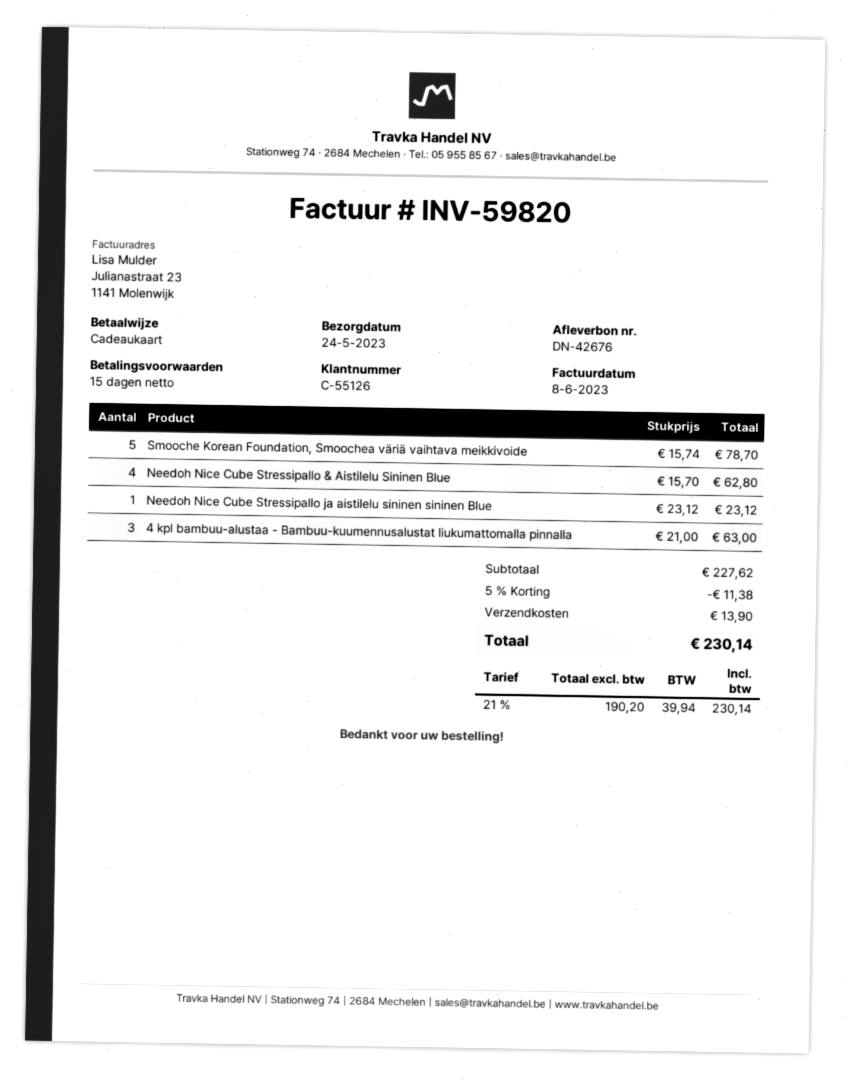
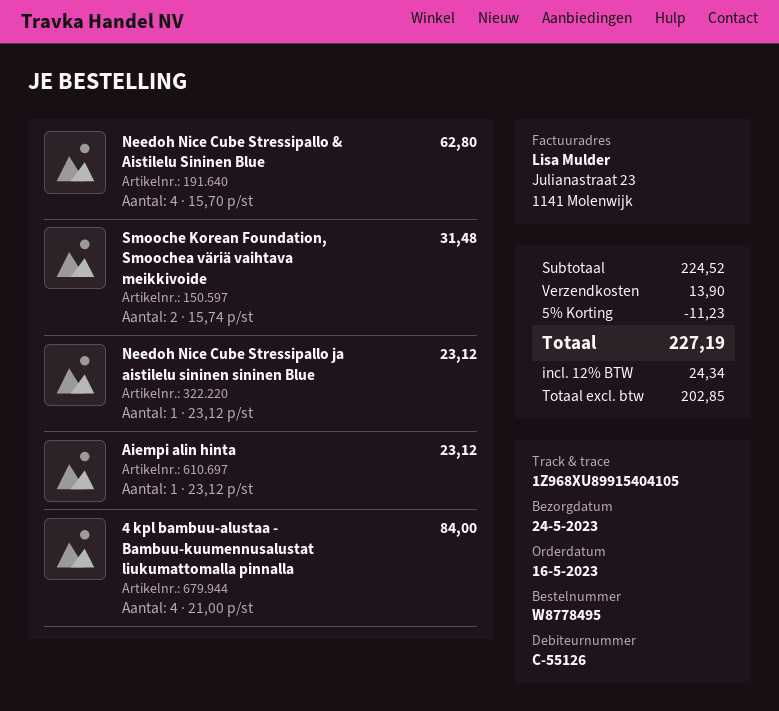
Smooche Korean Foundation, Smoochea väriä vaihtava meikkivoide: 5 x 15.74 = 78.70 -> 2 x 15.74 = 31.48
4 kpl bambuu-alustaa - Bambuu-kuumennusalustat liukumattomalla pinnalla: 3 x 21.00 = 63.00 -> 4 x 21.00 = 84.00
Aiempi alin hinta: none -> 1 x 23.12 = 23.12
subtotal: 227.62 -> 224.52
discount: 5% = 11.38 -> 5% = 11.23
net: 190.20 -> 202.85
tax: 21% = 39.94 -> 12% = 24.34
total: 230.14 -> 227.19

